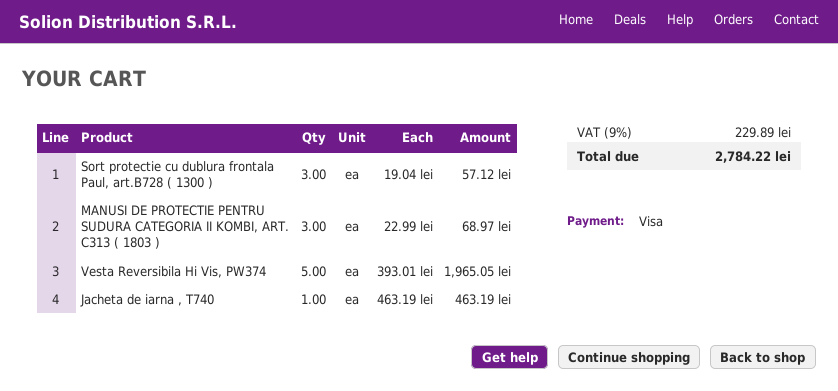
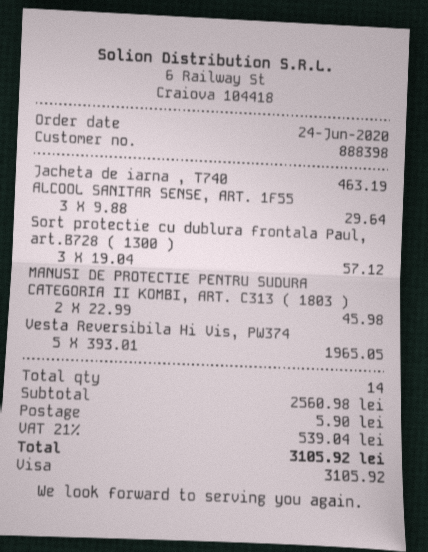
MANUSI DE PROTECTIE PENTRU SUDURA CATEGORIA II KOMBI, ART. C313 ( 1803 ): 3 x 22.99 = 68.97 -> 2 x 22.99 = 45.98
ALCOOL SANITAR SENSE, ART. 1F55: none -> 3 x 9.88 = 29.64
shipping: none -> 5.90
tax: 9% = 229.89 -> 21% = 539.04
total: 2784.22 -> 3105.92

